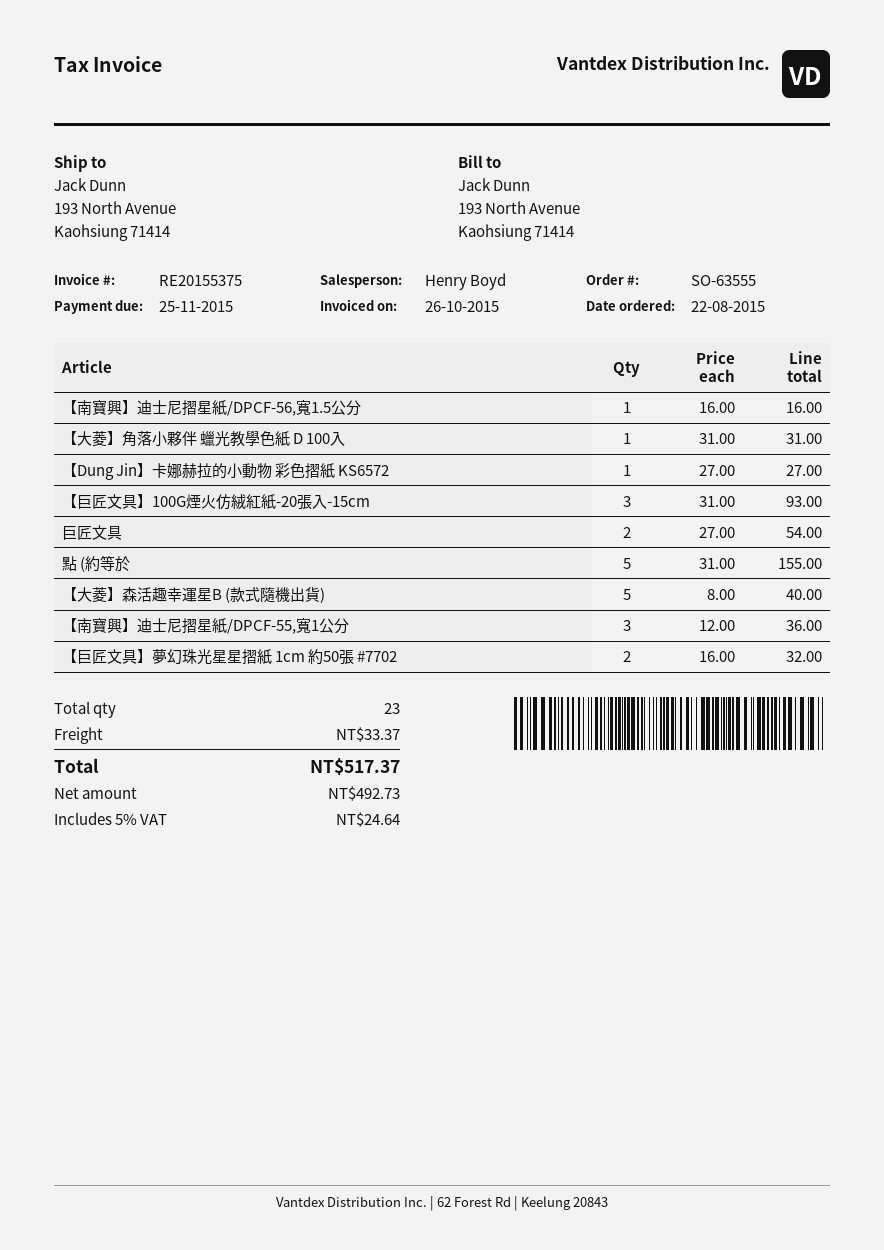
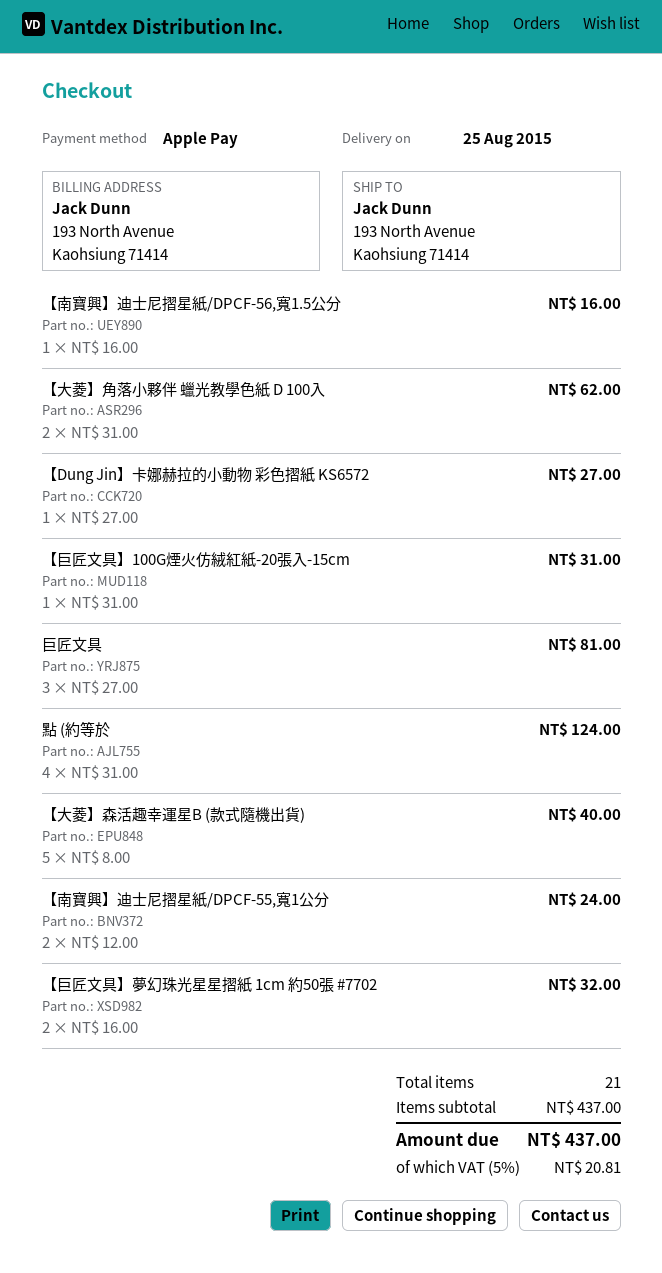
【大菱】角落小夥伴 蠟光教學色紙 D 100入: 1 x 31.00 = 31.00 -> 2 x 31.00 = 62.00
【巨匠文具】100G煙火仿絨紅紙-20張入-15cm: 3 x 31.00 = 93.00 -> 1 x 31.00 = 31.00
巨匠文具: 2 x 27.00 = 54.00 -> 3 x 27.00 = 81.00
點 (約等於: 5 x 31.00 = 155.00 -> 4 x 31.00 = 124.00
【南寶興】迪士尼摺星紙/DPCF-55,寬1公分: 3 x 12.00 = 36.00 -> 2 x 12.00 = 24.00
total quantity: 23 -> 21
shipping: 33.37 -> none
tax: 5% = 24.64 -> 5% = 20.81
total: 517.37 -> 437.00

